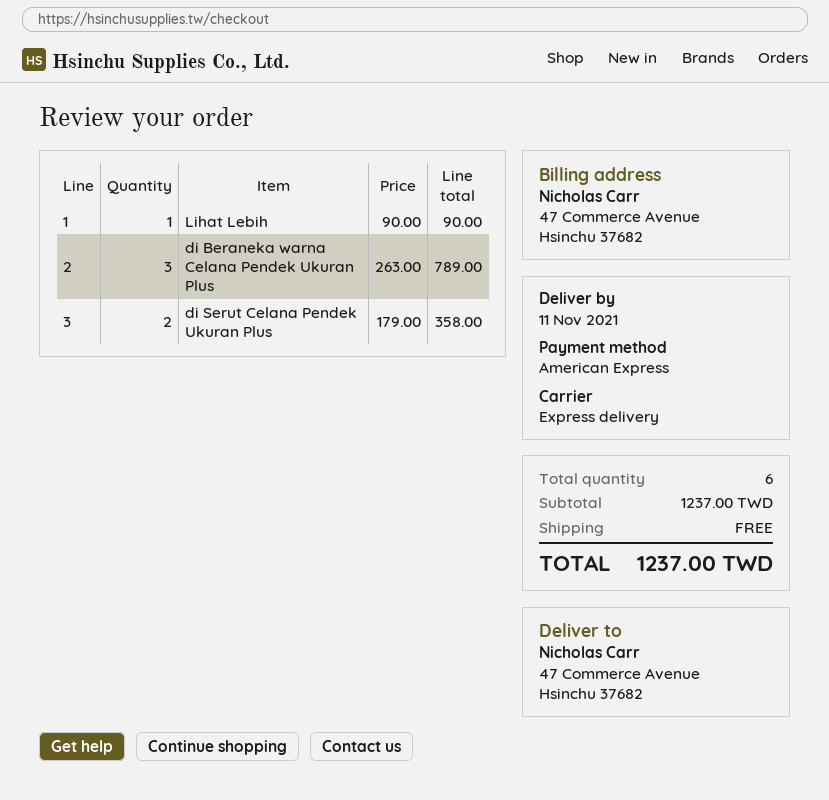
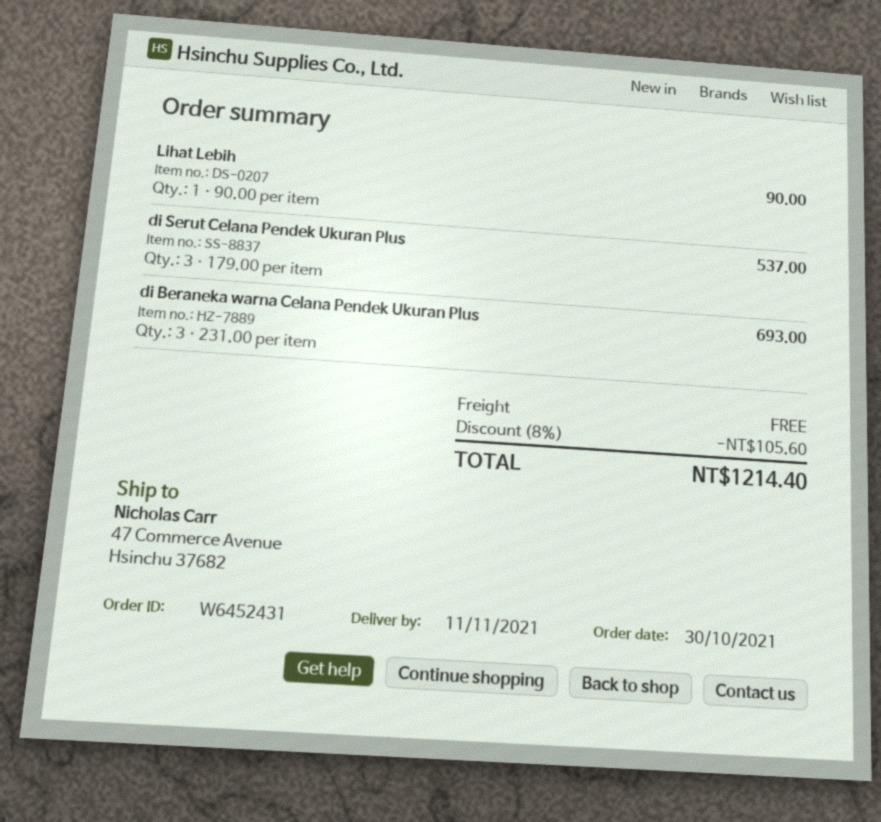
di Beraneka warna Celana Pendek Ukuran Plus: 3 x 263.00 = 789.00 -> 3 x 231.00 = 693.00
di Serut Celana Pendek Ukuran Plus: 2 x 179.00 = 358.00 -> 3 x 179.00 = 537.00
discount: none -> 8% = 105.60
total: 1237.00 -> 1214.40

